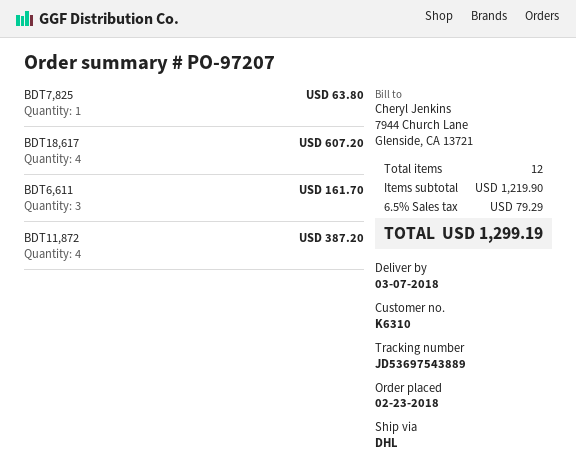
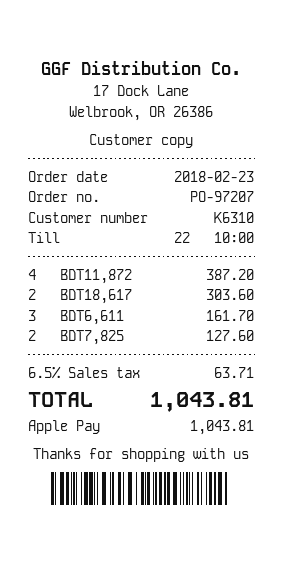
BDT7,825: 1 for 63.80 -> 2 for 127.60
BDT18,617: 4 for 607.20 -> 2 for 303.60
tax: 6.5% = 79.29 -> 6.5% = 63.71
total: 1299.19 -> 1043.81

